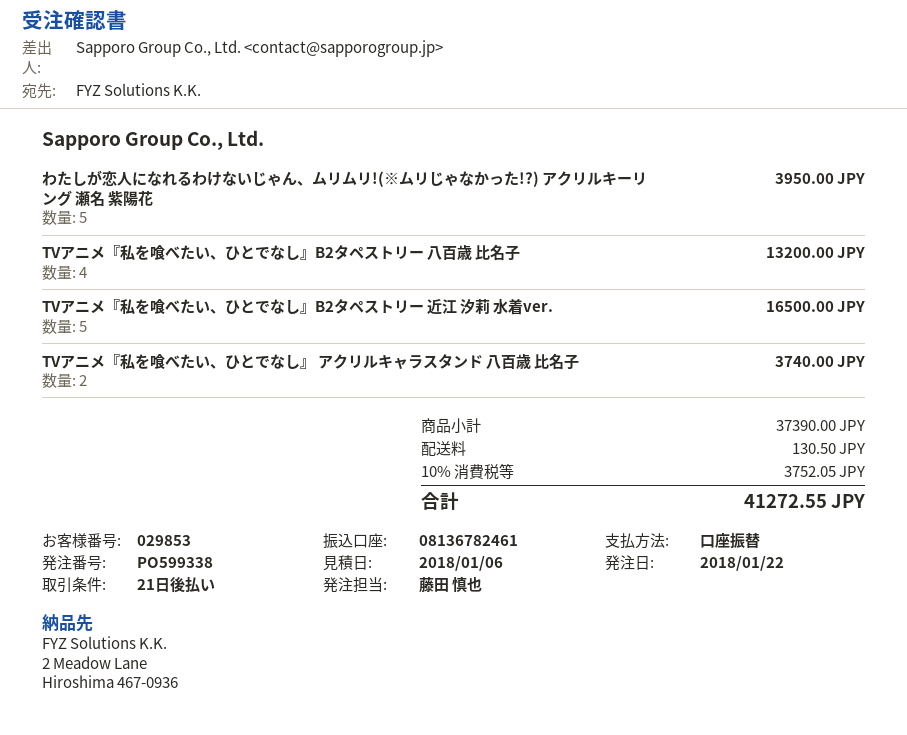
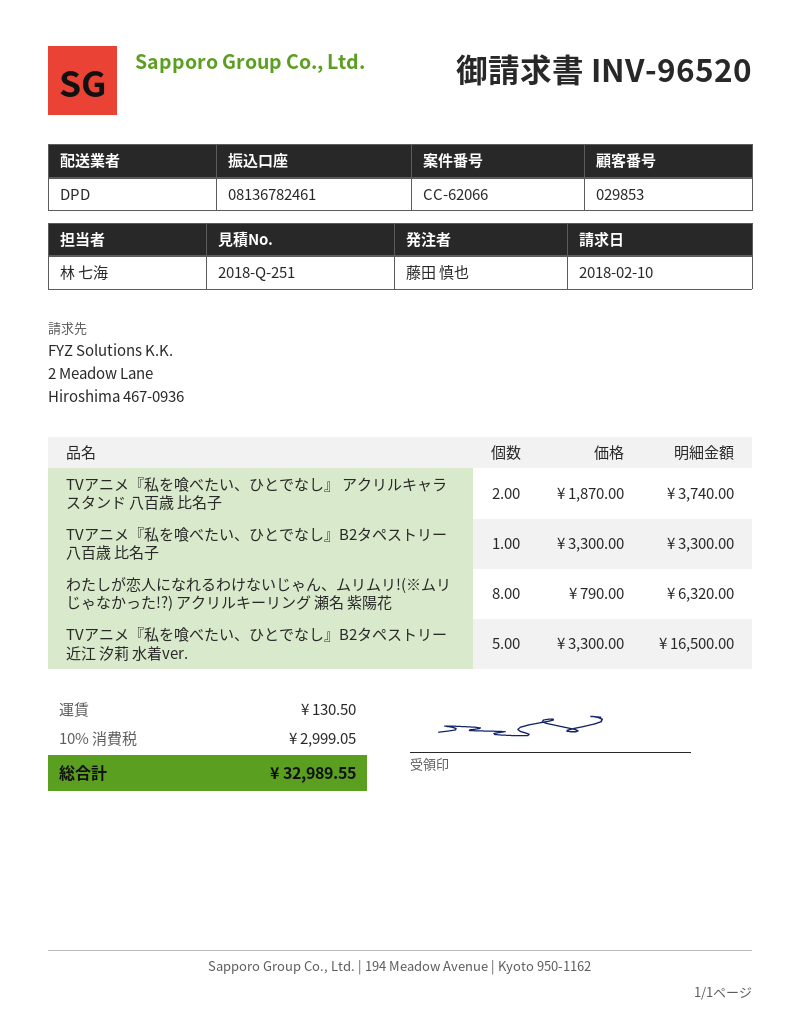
わたしが恋人になれるわけないじゃん、ムリムリ!(※ムリじゃなかった!?) アクリルキーリング 瀬名 紫陽花: 5 for 3950.00 -> 8 for 6320.00
TVアニメ『私を喰べたい、ひとでなし』B2タペストリー 八百歳 比名子: 4 for 13200.00 -> 1 for 3300.00
tax: 10% = 3752.05 -> 10% = 2999.05
total: 41272.55 -> 32989.55

